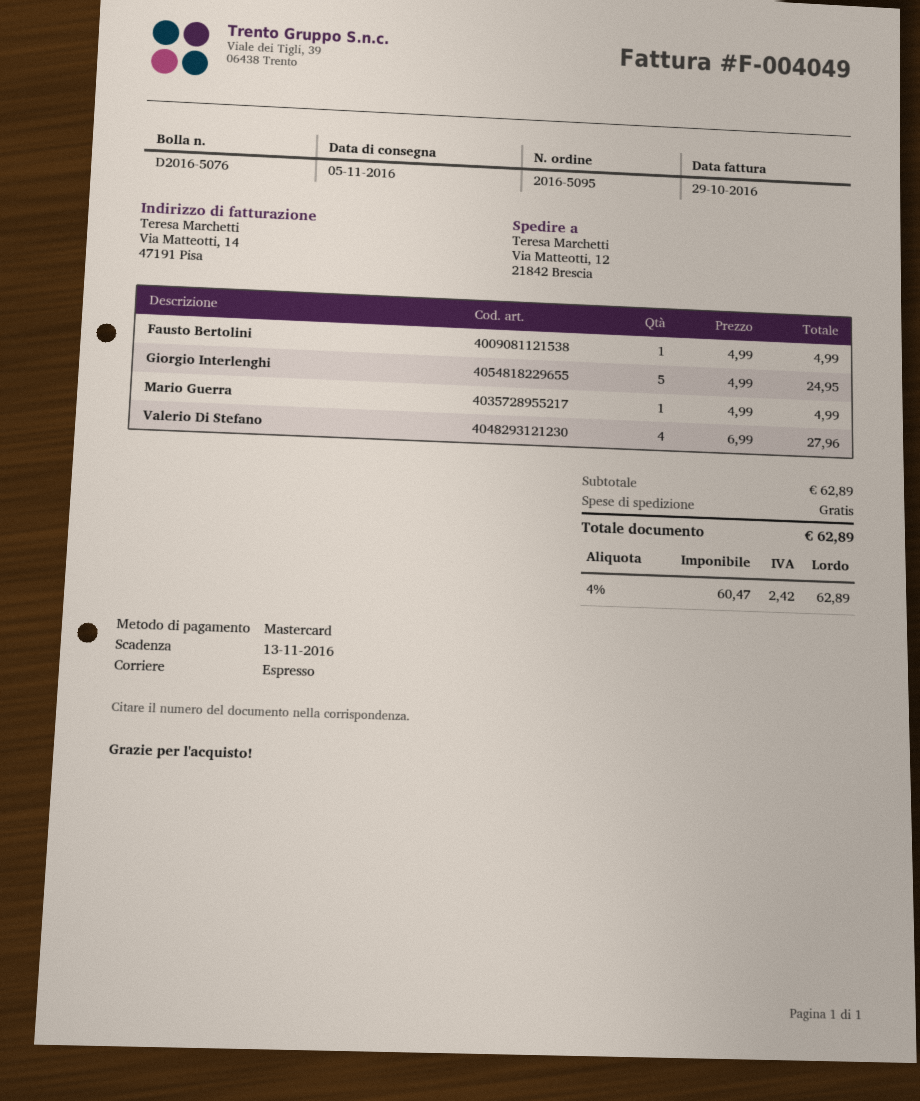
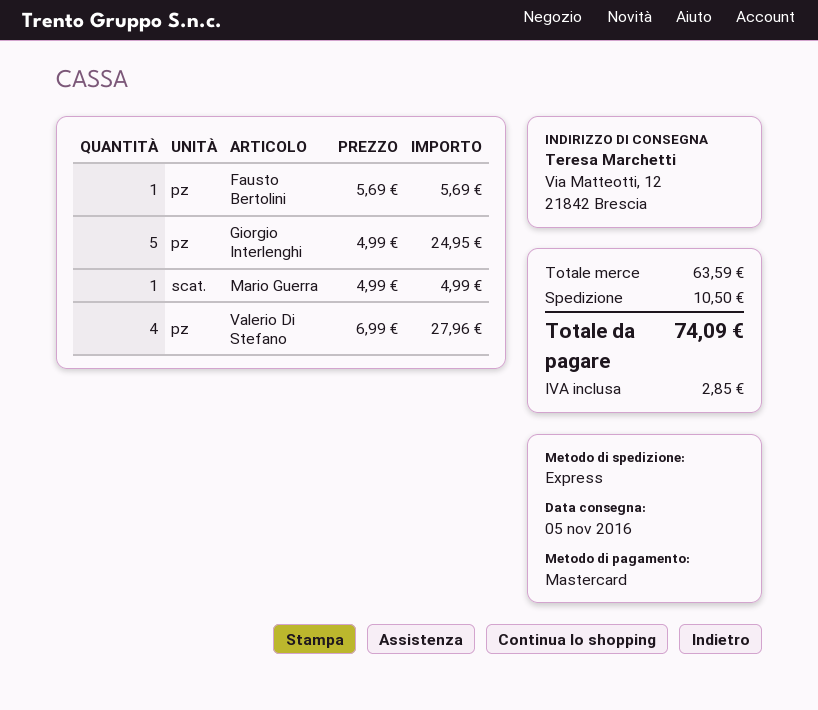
Fausto Bertolini: 1 x 4.99 = 4.99 -> 1 x 5.69 = 5.69
subtotal: 62.89 -> 63.59
shipping: 0.00 -> 10.50
tax: 2.42 -> 2.85
total: 62.89 -> 74.09

